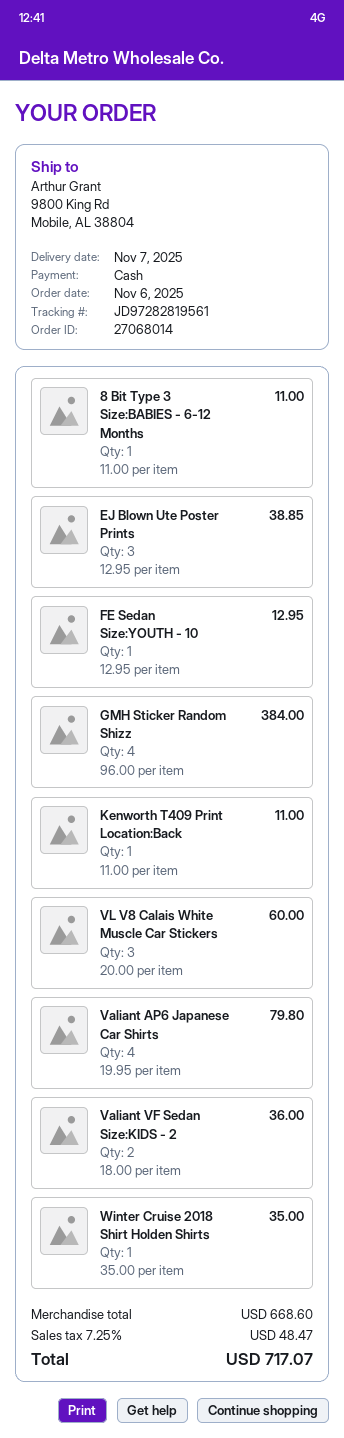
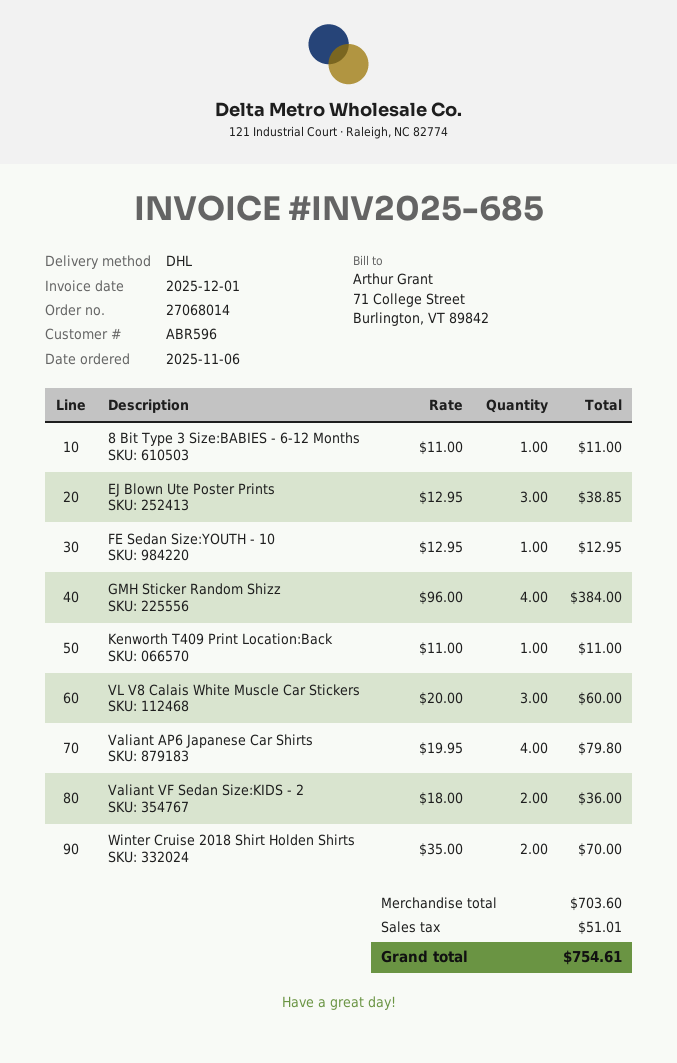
Winter Cruise 2018 Shirt Holden Shirts: 1 x 35.00 = 35.00 -> 2 x 35.00 = 70.00
subtotal: 668.60 -> 703.60
tax: 48.47 -> 51.01
total: 717.07 -> 754.61

